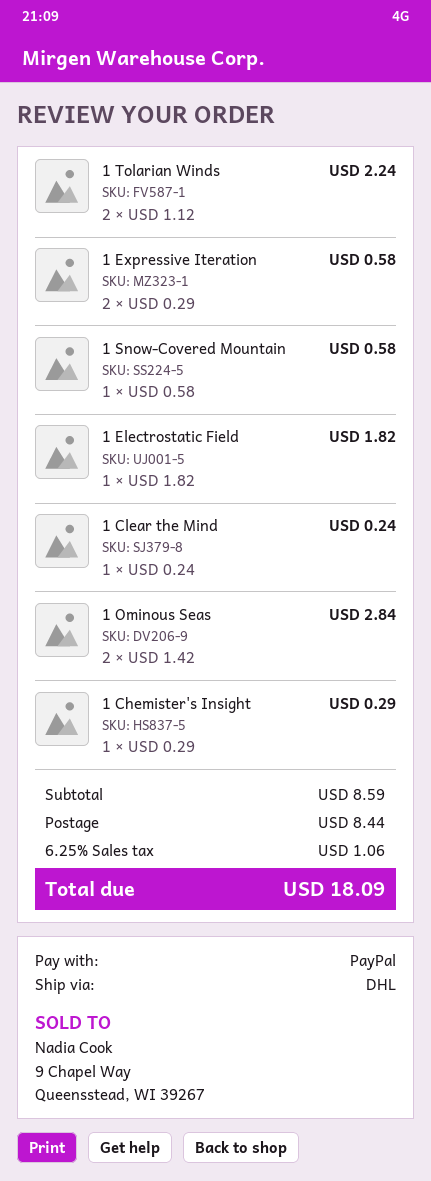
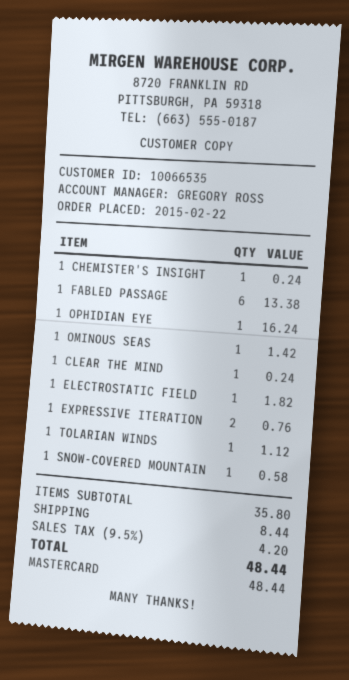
payment method: PayPal -> Mastercard
1 Tolarian Winds: 2 for 2.24 -> 1 for 1.12
1 Expressive Iteration: 2 for 0.58 -> 2 for 0.76
1 Ominous Seas: 2 for 2.84 -> 1 for 1.42
1 Chemister's Insight: 1 for 0.29 -> 1 for 0.24
1 FABLED PASSAGE: none -> 6 for 13.38
1 OPHIDIAN EYE: none -> 1 for 16.24
subtotal: 8.59 -> 35.80
tax: 6.25% = 1.06 -> 9.5% = 4.20
total: 18.09 -> 48.44

